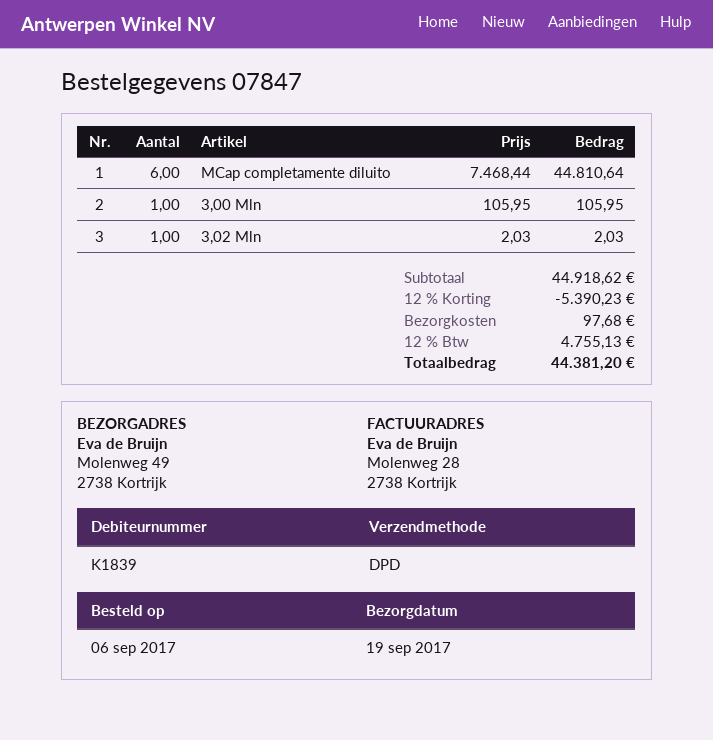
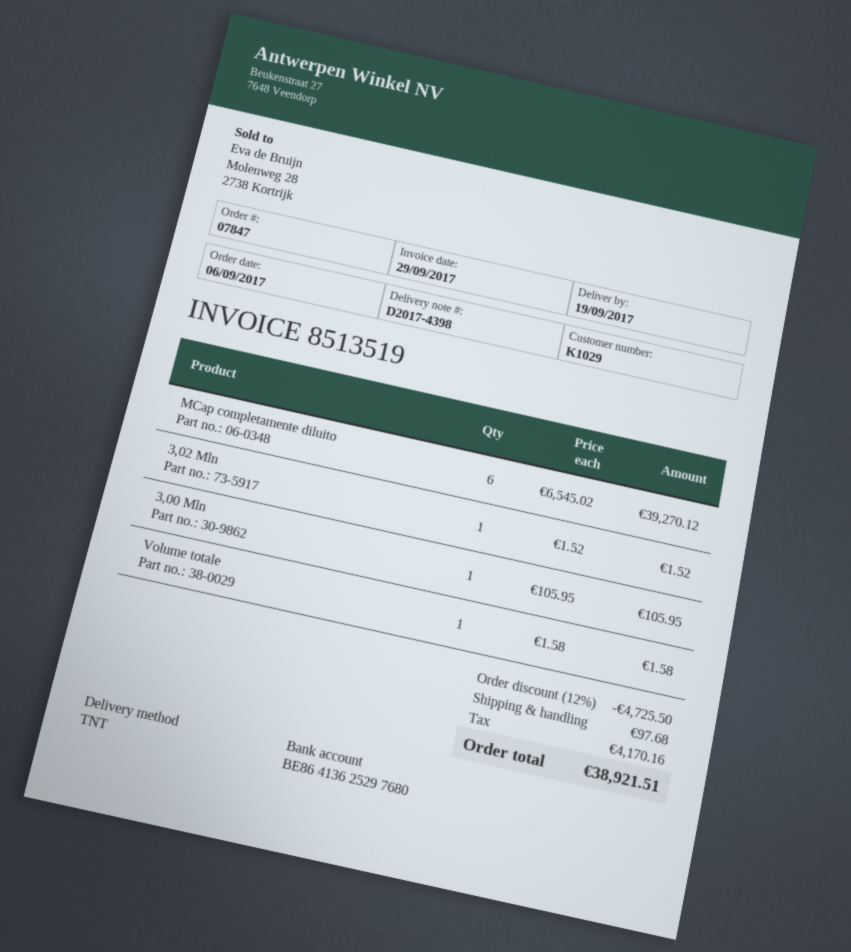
customer number: K1839 -> K1029
shipping method: DPD -> TNT
MCap completamente diluito: 6 x 7468.44 = 44810.64 -> 6 x 6545.02 = 39270.12
3,02 Mln: 1 x 2.03 = 2.03 -> 1 x 1.52 = 1.52
Volume totale: none -> 1 x 1.58 = 1.58
discount: 12% = 5390.23 -> 12% = 4725.50
tax: 4755.13 -> 4170.16
total: 44381.20 -> 38921.51

